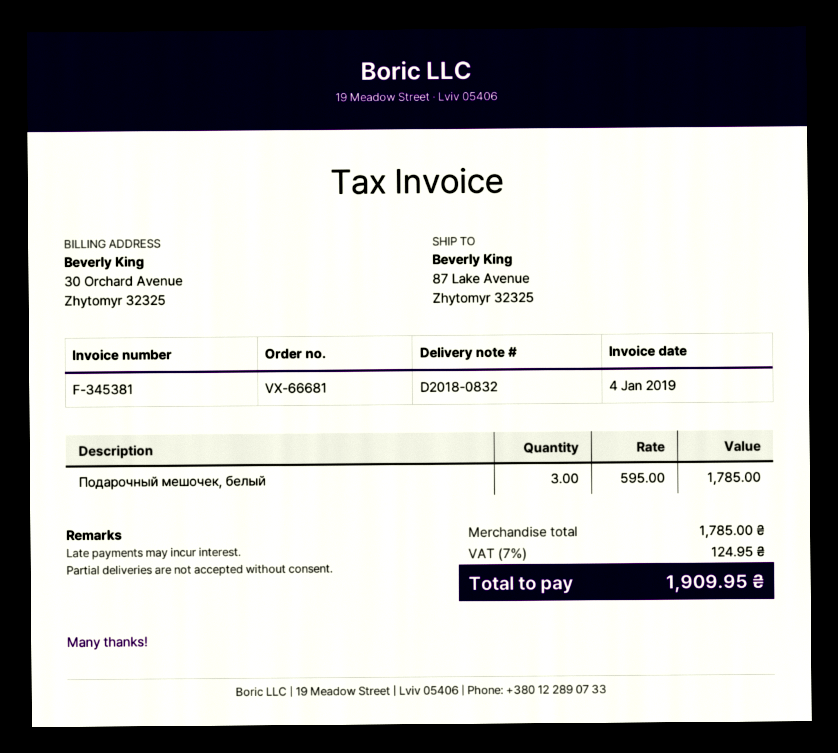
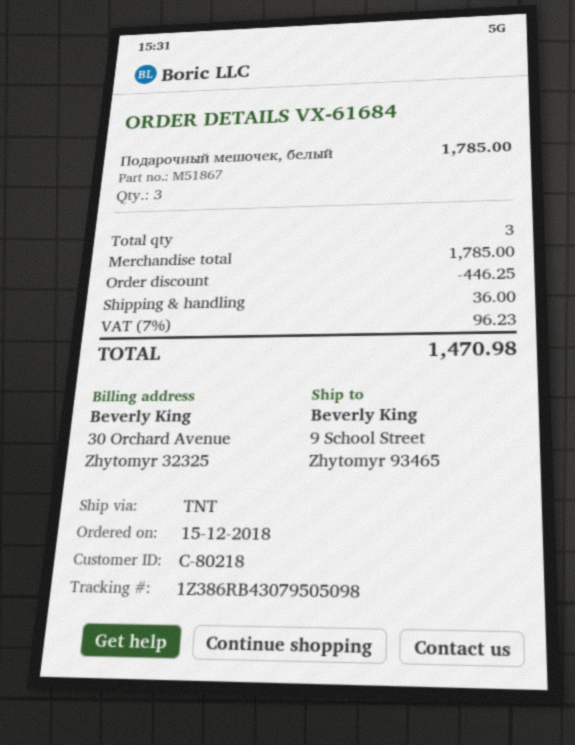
order number: VX-66681 -> VX-61684
ship to: 87 Lake Avenue, Zhytomyr 32325 -> 9 School Street, Zhytomyr 93465
discount: none -> 446.25
shipping: none -> 36.00
tax: 7% = 124.95 -> 7% = 96.23
total: 1909.95 -> 1470.98

